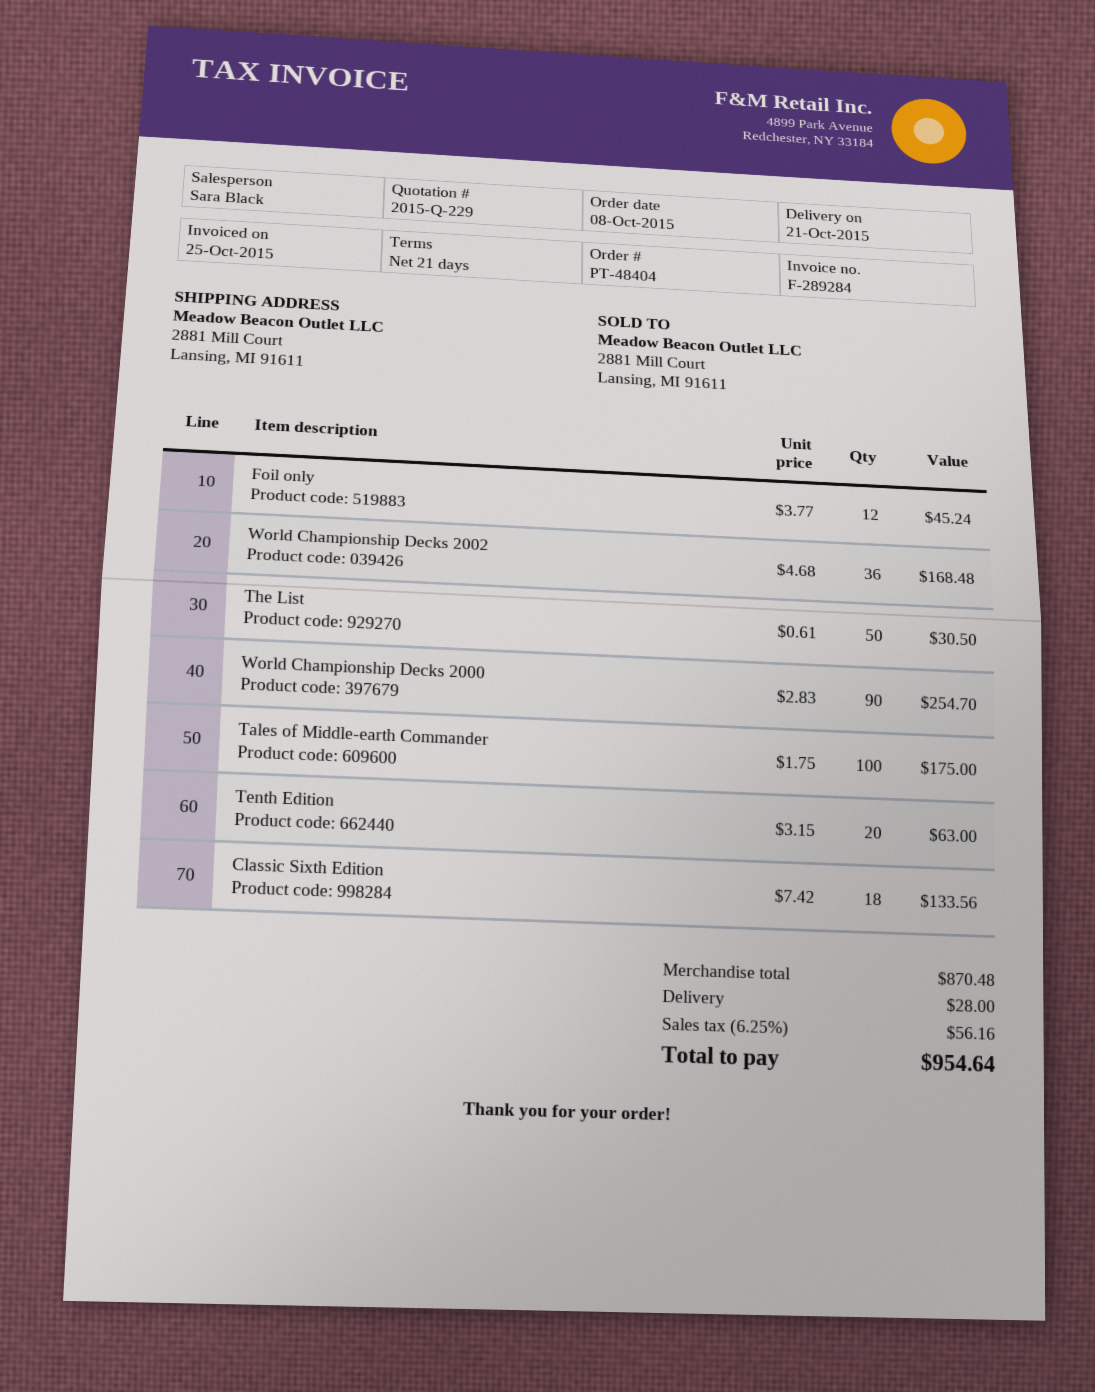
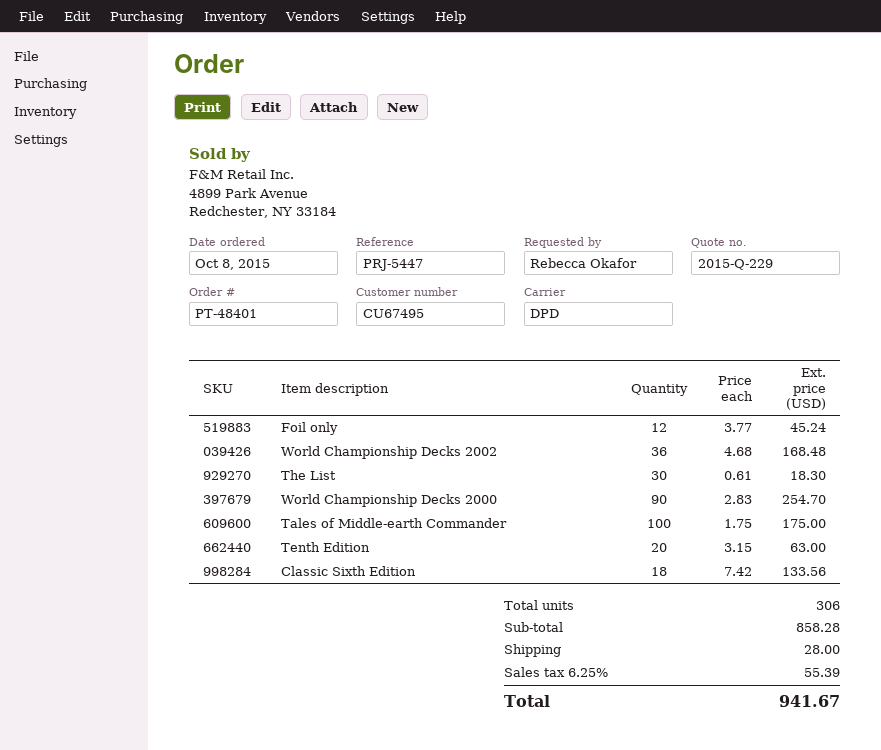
order number: PT-48404 -> PT-48401
The List: 50 x 0.61 = 30.50 -> 30 x 0.61 = 18.30
subtotal: 870.48 -> 858.28
tax: 6.25% = 56.16 -> 6.25% = 55.39
total: 954.64 -> 941.67

